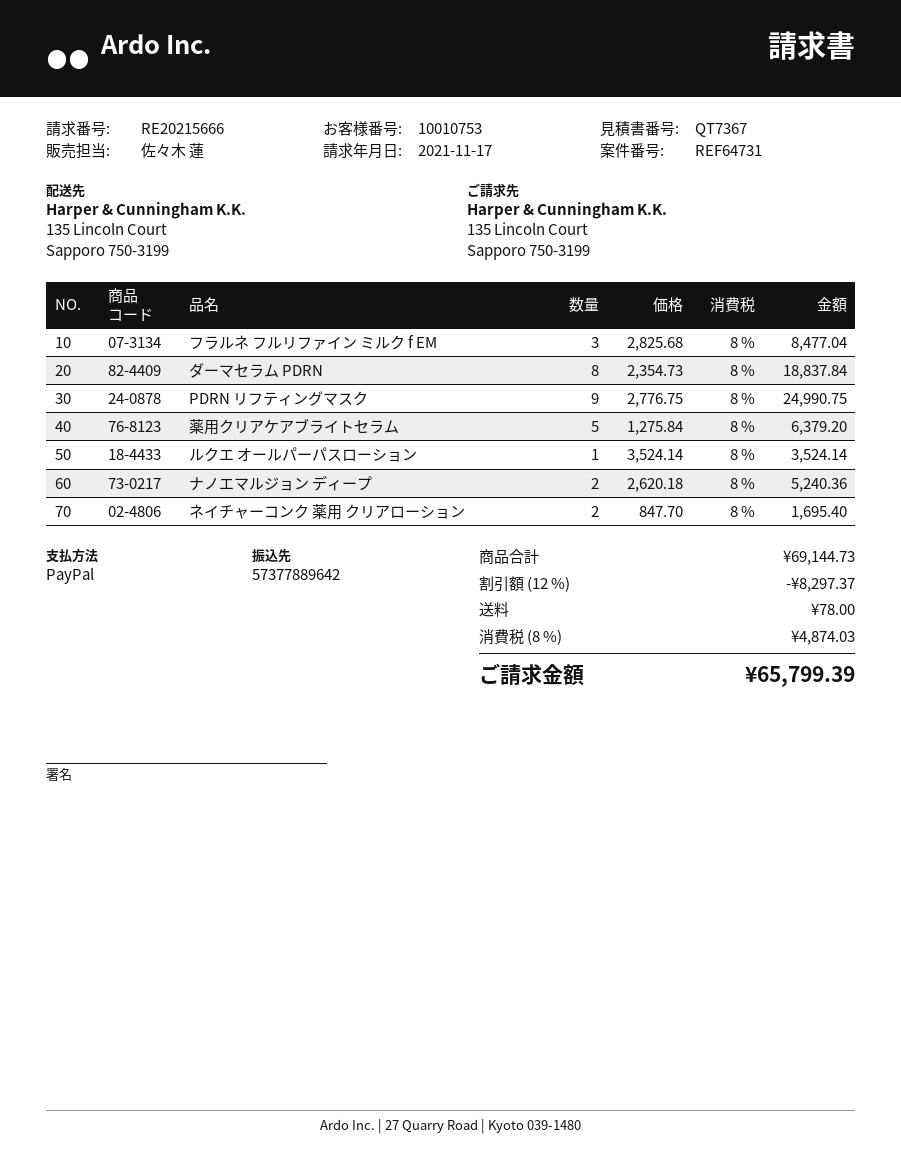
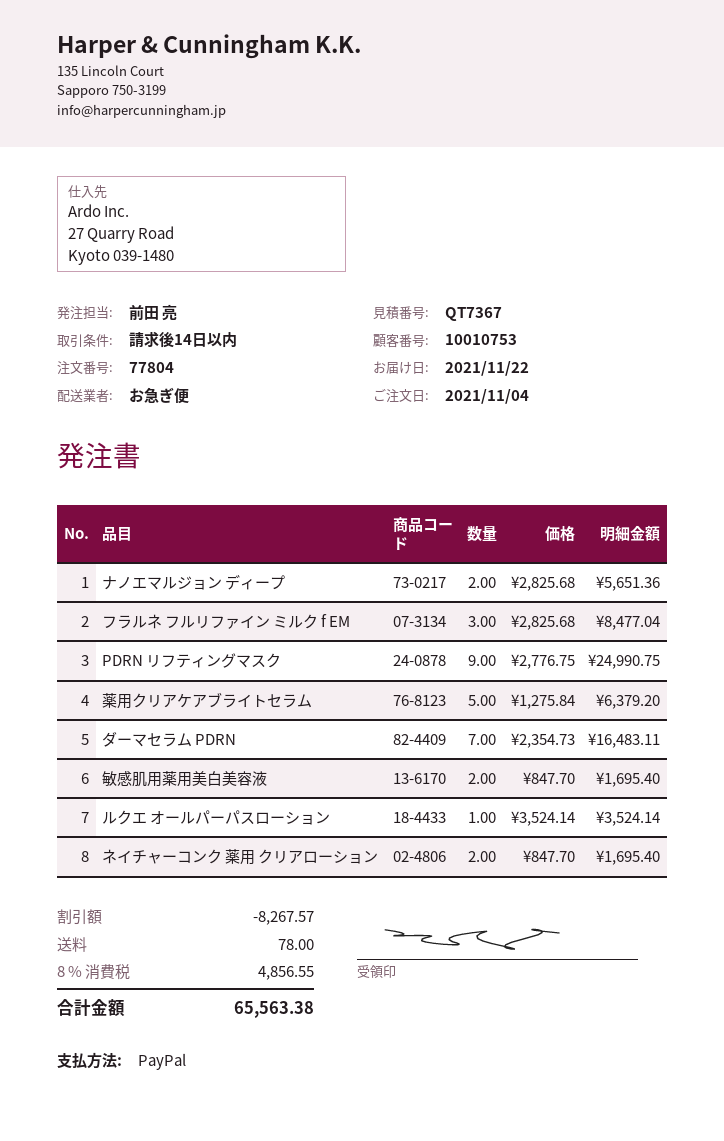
ダーマセラム PDRN: 8 x 2354.73 = 18837.84 -> 7 x 2354.73 = 16483.11
ナノエマルジョン ディープ: 2 x 2620.18 = 5240.36 -> 2 x 2825.68 = 5651.36
敏感肌用薬用美白美容液: none -> 2 x 847.70 = 1695.40
discount: 8297.37 -> 8267.57
tax: 8% = 4874.03 -> 8% = 4856.55
total: 65799.39 -> 65563.38

